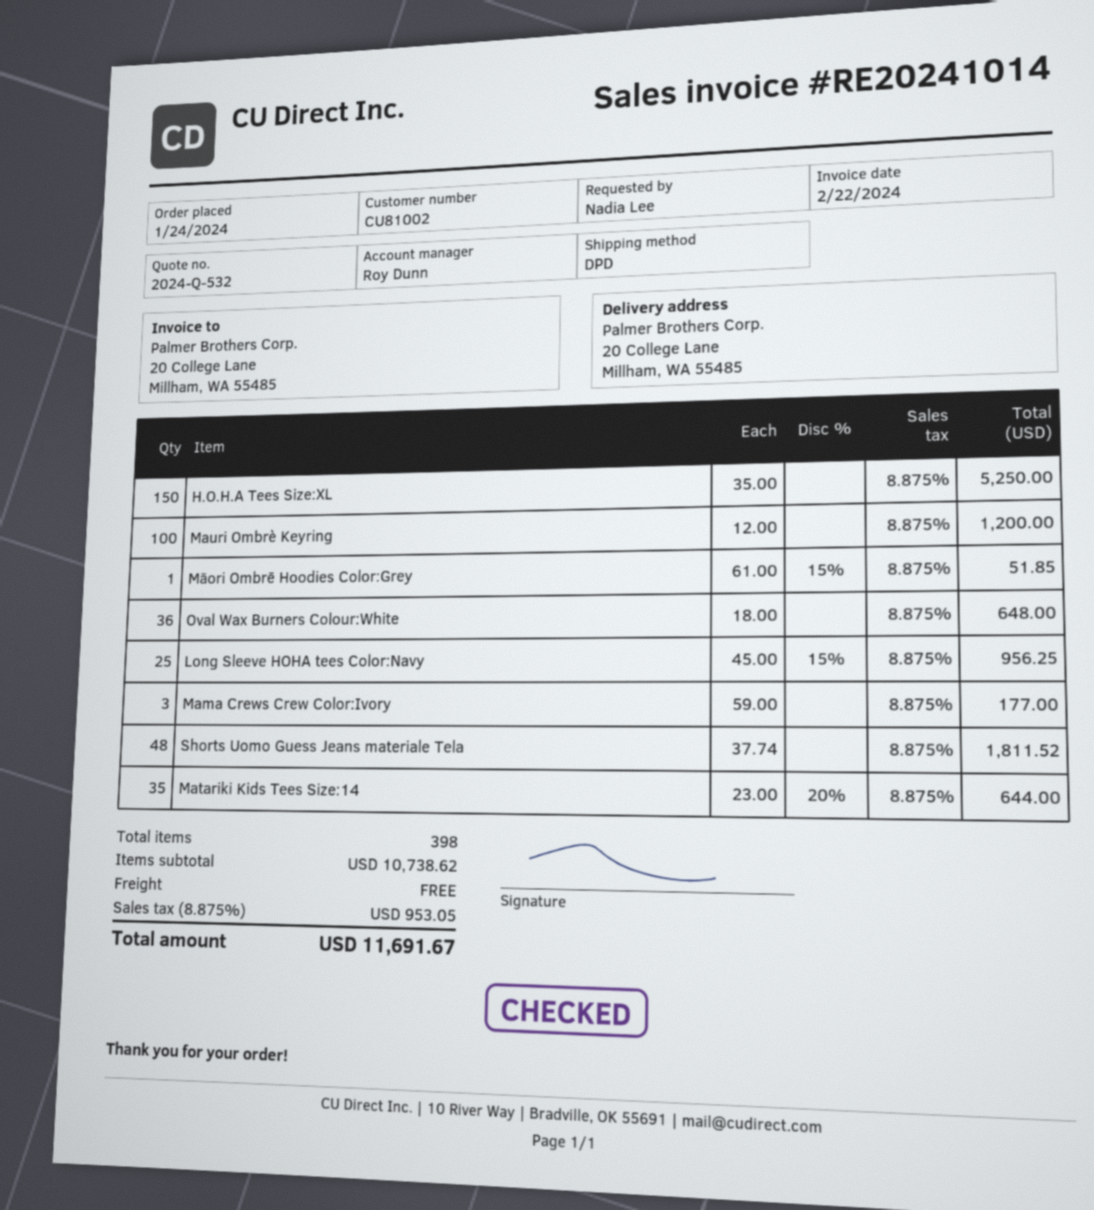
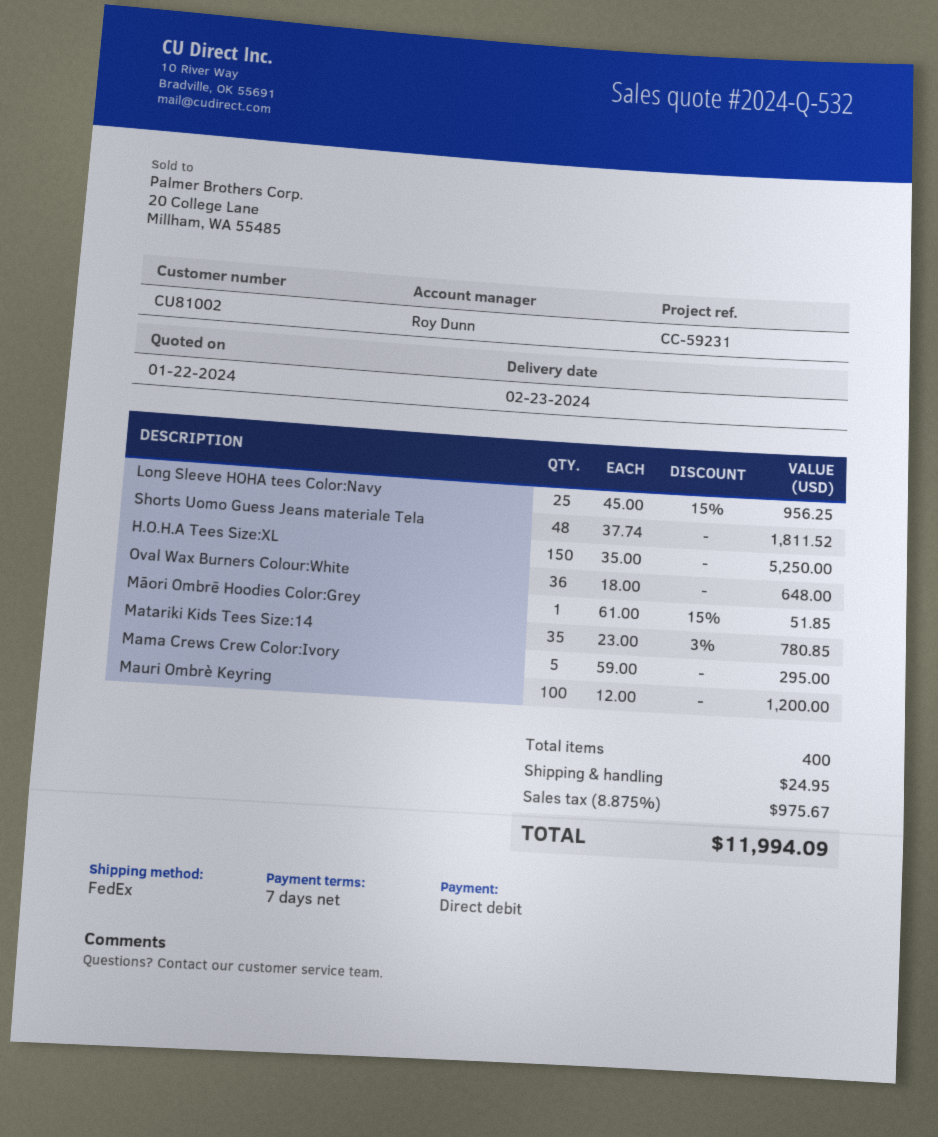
shipping method: DPD -> FedEx
Mama Crews Crew Color:Ivory: 3 x 59.00 = 177.00 -> 5 x 59.00 = 295.00
Matariki Kids Tees Size:14: 35 x 23.00 - 20% = 644.00 -> 35 x 23.00 - 3% = 780.85
total quantity: 398 -> 400
shipping: 0.00 -> 24.95
tax: 8.875% = 953.05 -> 8.875% = 975.67
total: 11691.67 -> 11994.09

